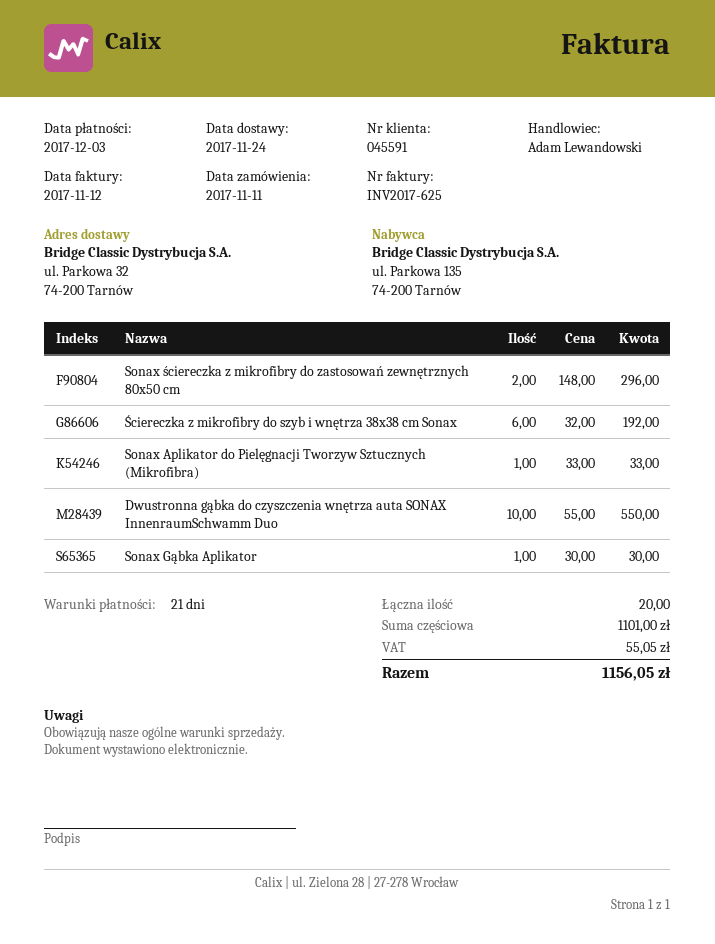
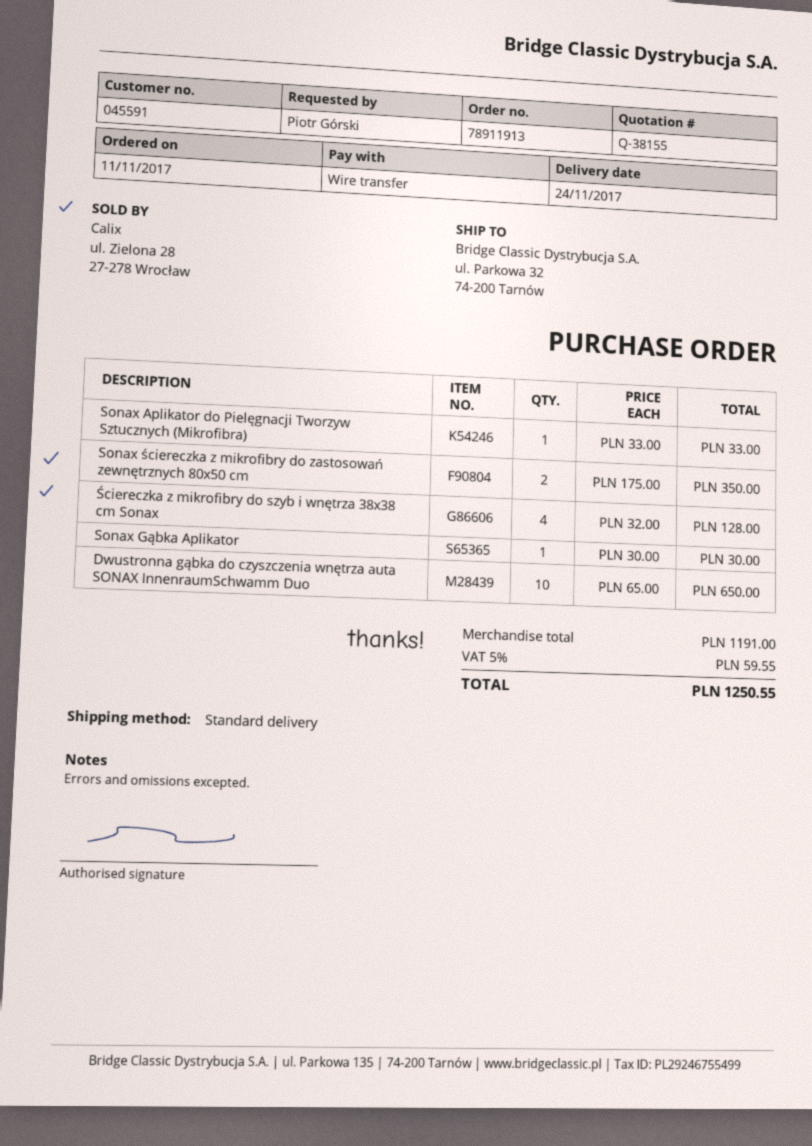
Sonax ściereczka z mikrofibry do zastosowań zewnętrznych 80x50 cm: 2 x 148.00 = 296.00 -> 2 x 175.00 = 350.00
Ściereczka z mikrofibry do szyb i wnętrza 38x38 cm Sonax: 6 x 32.00 = 192.00 -> 4 x 32.00 = 128.00
Dwustronna gąbka do czyszczenia wnętrza auta SONAX InnenraumSchwamm Duo: 10 x 55.00 = 550.00 -> 10 x 65.00 = 650.00
subtotal: 1101.00 -> 1191.00
tax: 55.05 -> 59.55
total: 1156.05 -> 1250.55

